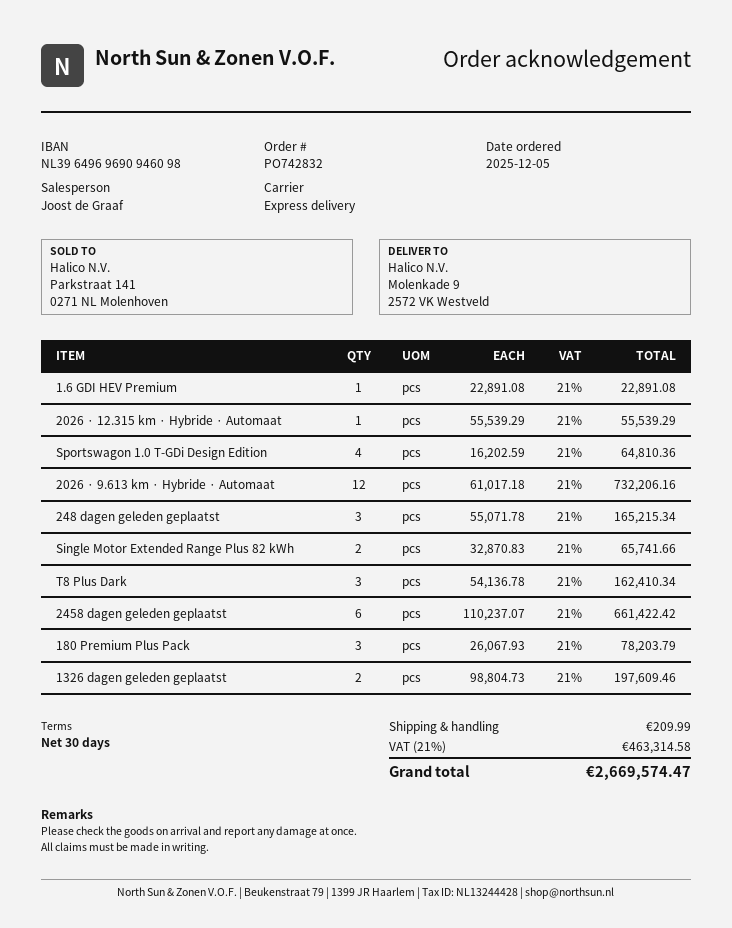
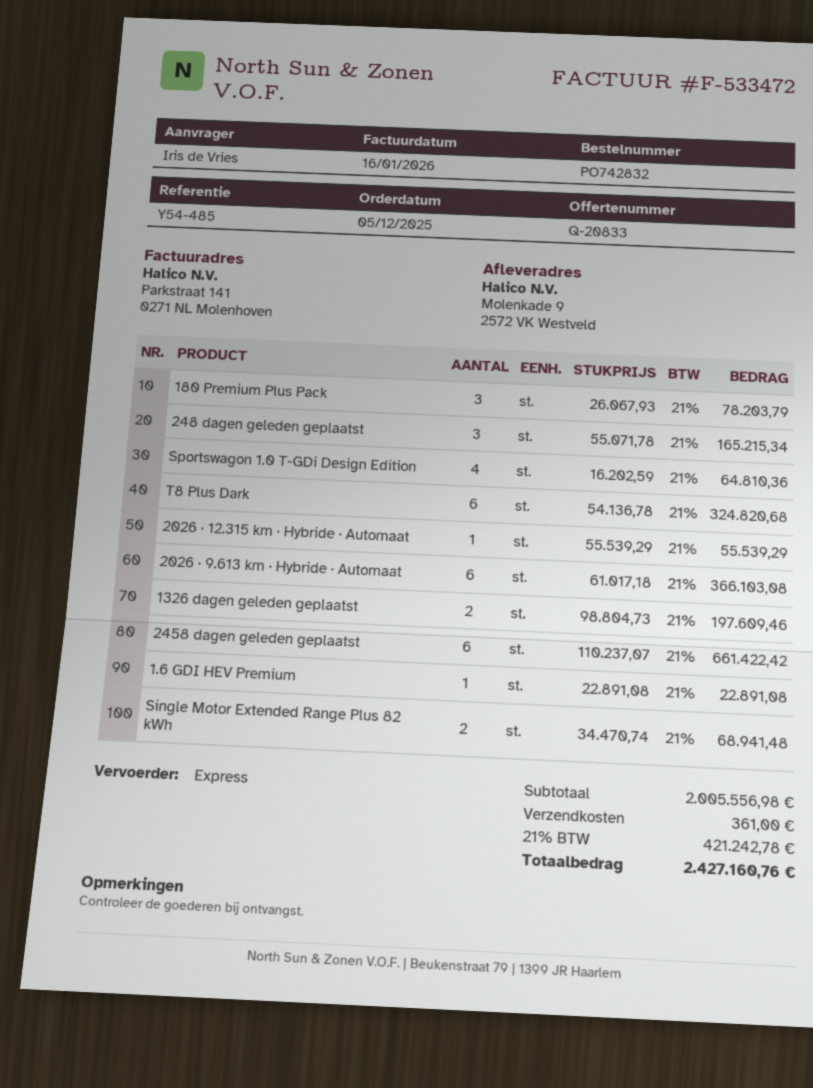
2026 · 9.613 km · Hybride · Automaat: 12 x 61017.18 = 732206.16 -> 6 x 61017.18 = 366103.08
Single Motor Extended Range Plus 82 kWh: 2 x 32870.83 = 65741.66 -> 2 x 34470.74 = 68941.48
T8 Plus Dark: 3 x 54136.78 = 162410.34 -> 6 x 54136.78 = 324820.68
shipping: 209.99 -> 361.00
tax: 21% = 463314.58 -> 21% = 421242.78
total: 2669574.47 -> 2427160.76

